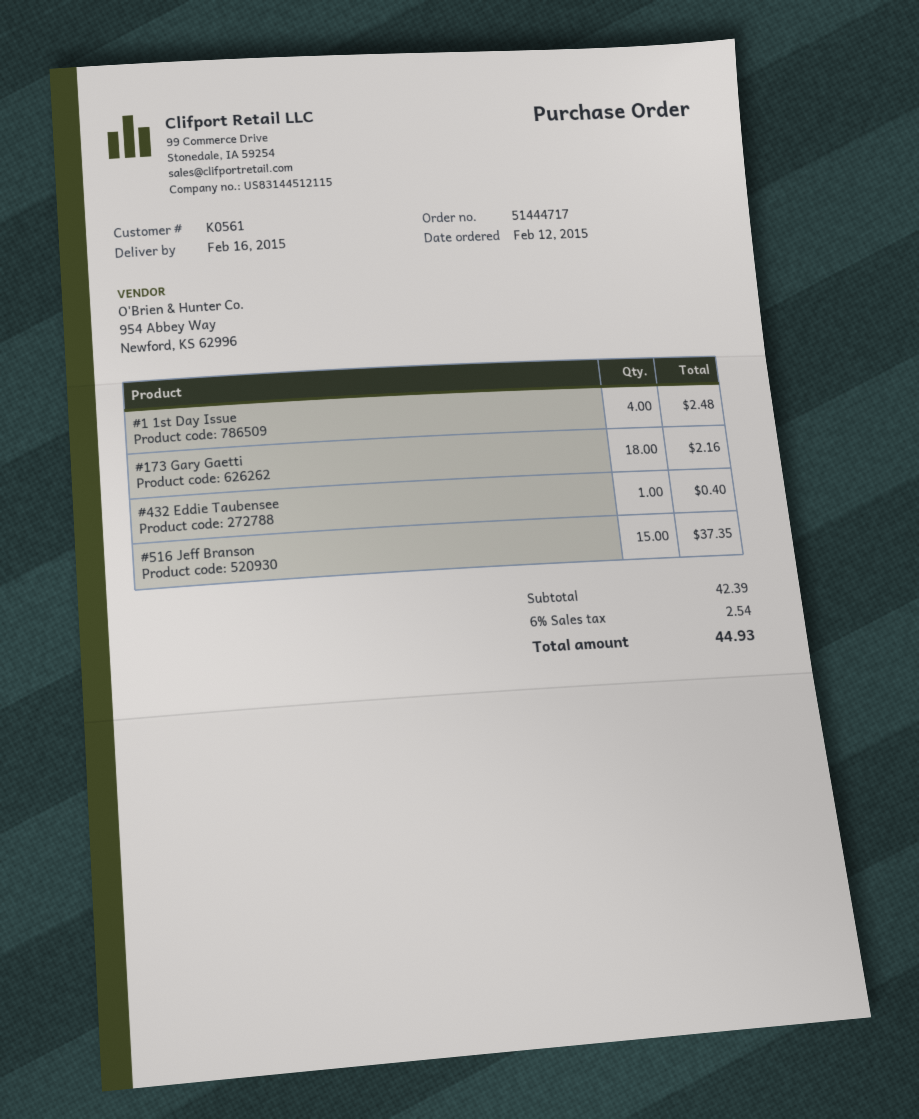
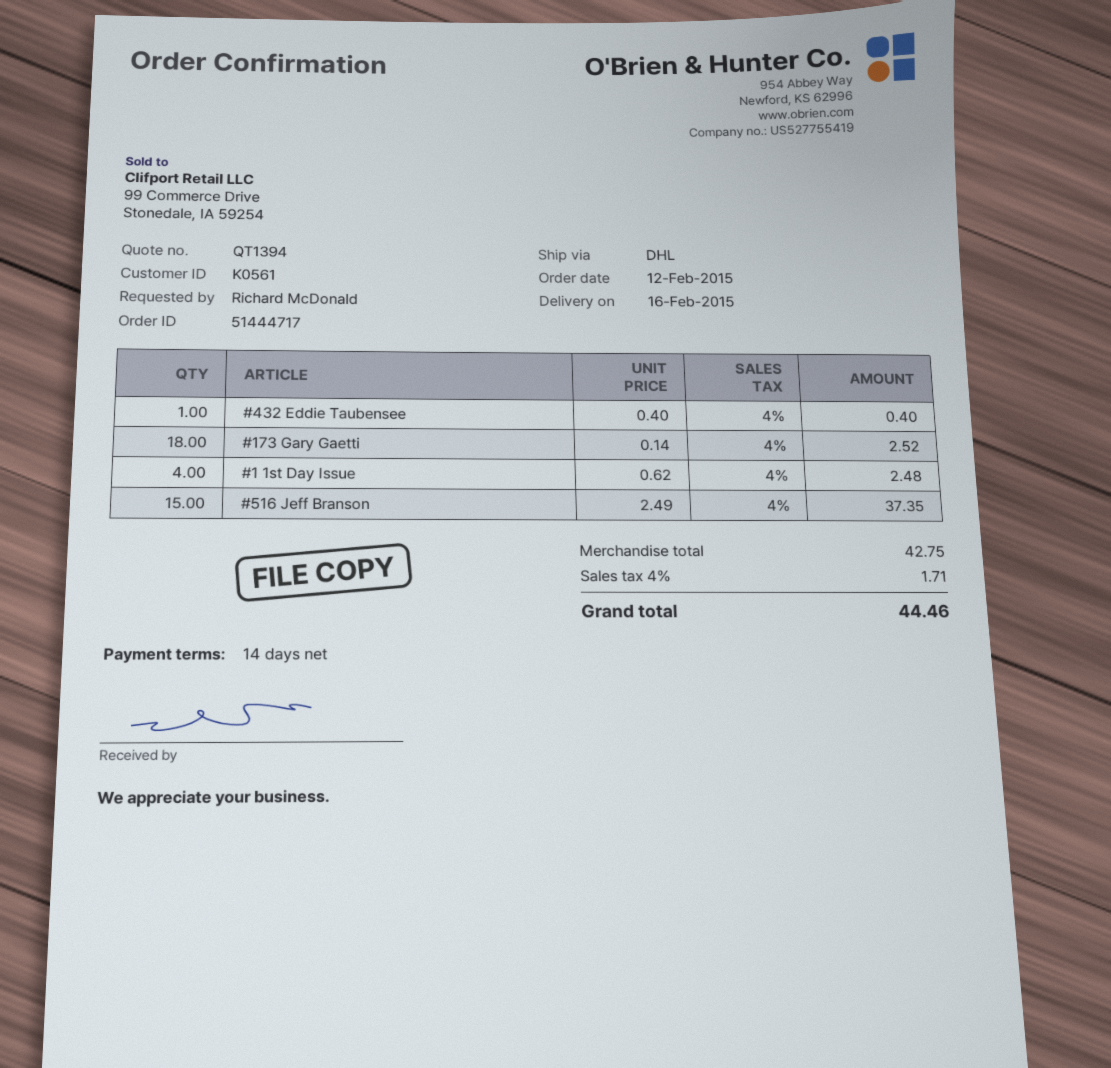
#173 Gary Gaetti: 18 for 2.16 -> 18 for 2.52
subtotal: 42.39 -> 42.75
tax: 6% = 2.54 -> 4% = 1.71
total: 44.93 -> 44.46

